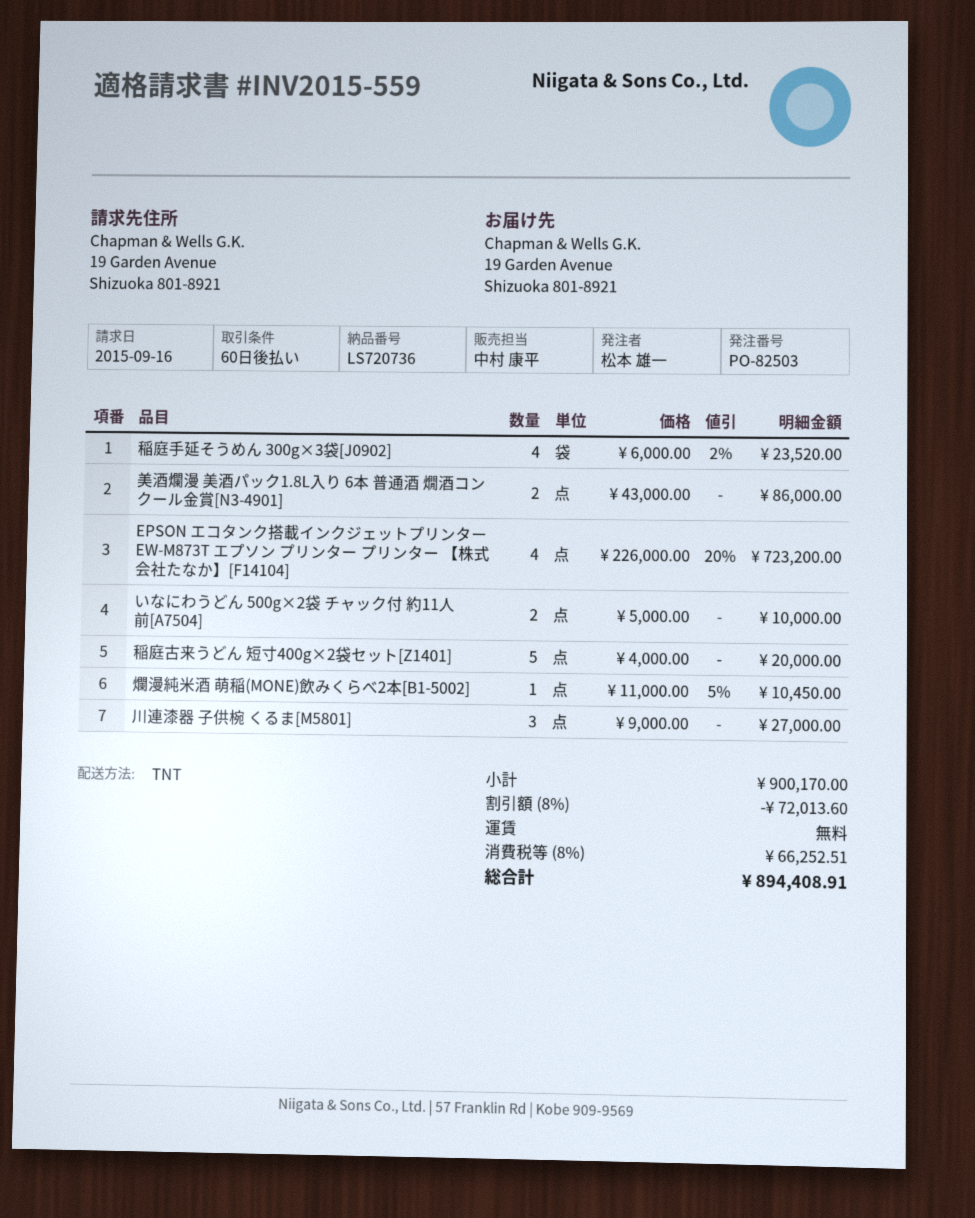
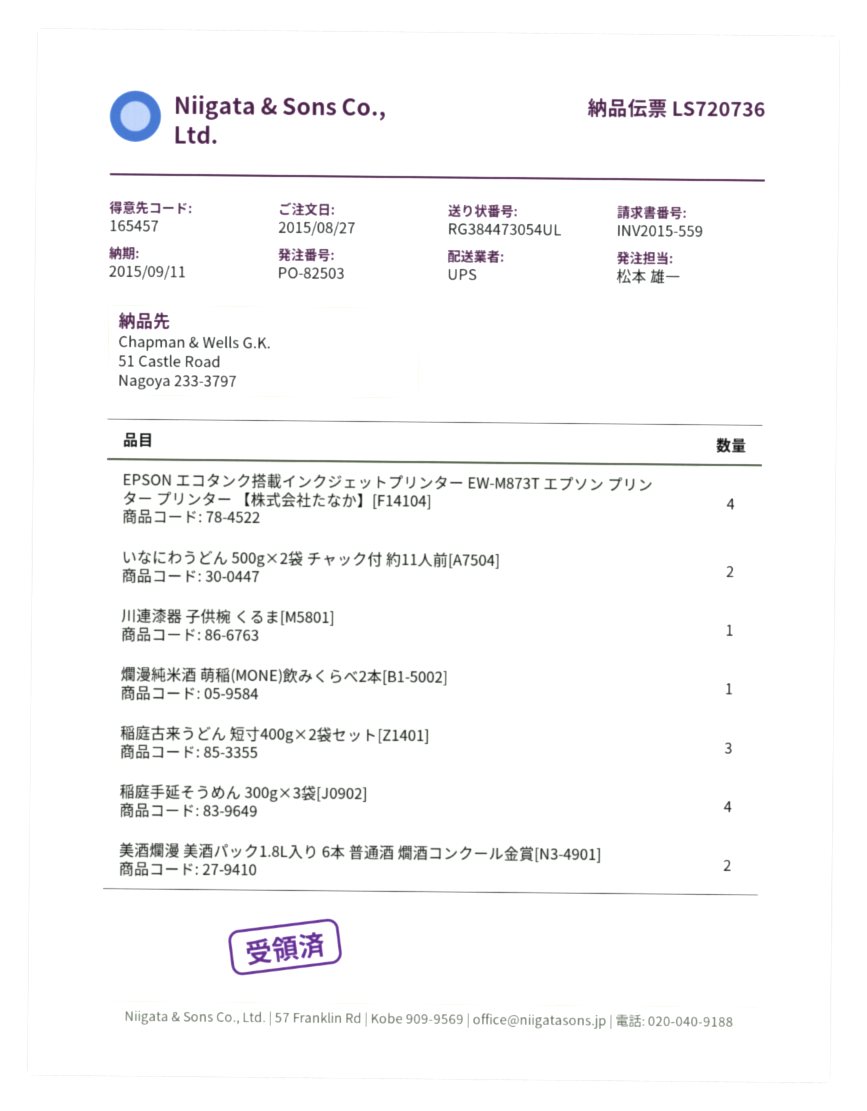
shipping method: TNT -> UPS
ship to: 19 Garden Avenue, Shizuoka 801-8921 -> 51 Castle Road, Nagoya 233-3797
稲庭古来うどん 短寸400g×2袋セット[Z1401]: 5 -> 3
川連漆器 子供椀 くるま[M5801]: 3 -> 1

